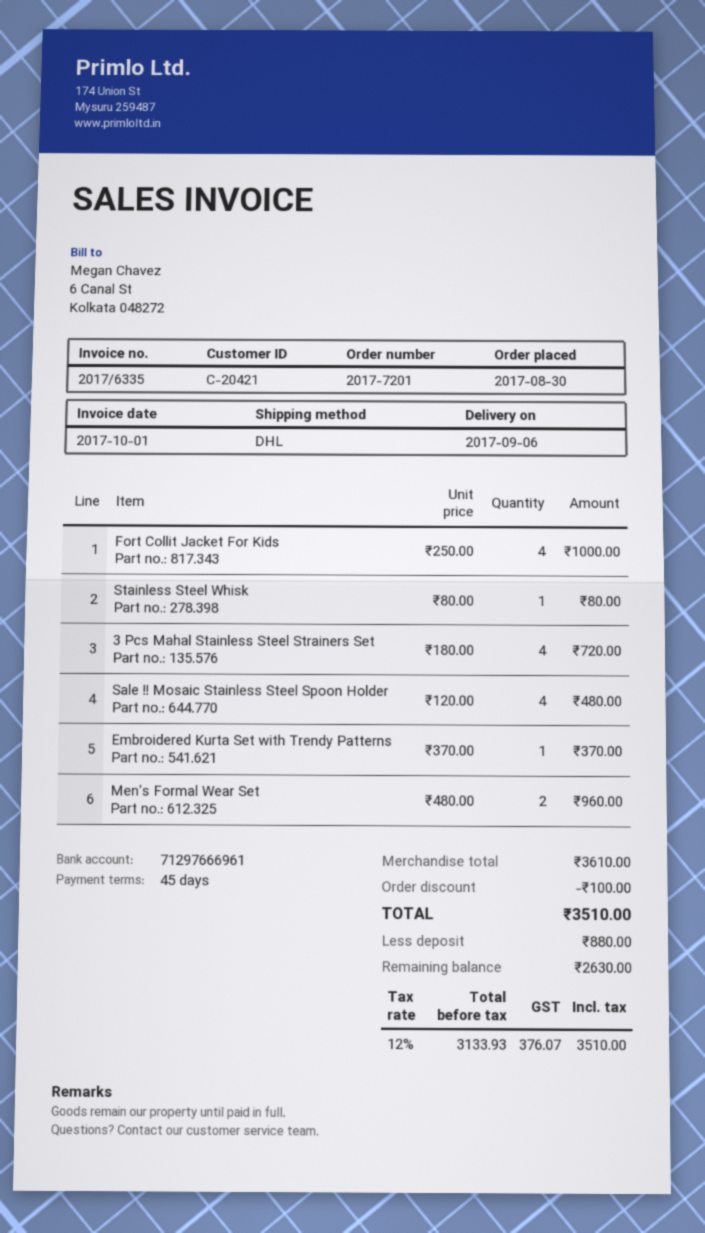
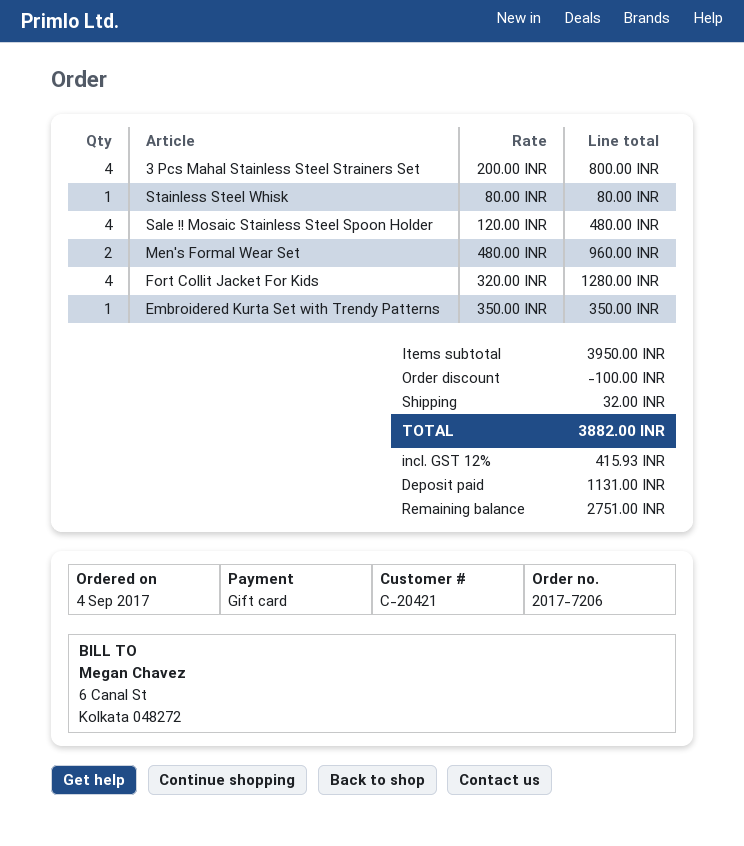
order number: 2017-7201 -> 2017-7206
order date: 2017-08-30 -> 2017-09-04
Fort Collit Jacket For Kids: 4 x 250.00 = 1000.00 -> 4 x 320.00 = 1280.00
3 Pcs Mahal Stainless Steel Strainers Set: 4 x 180.00 = 720.00 -> 4 x 200.00 = 800.00
Embroidered Kurta Set with Trendy Patterns: 1 x 370.00 = 370.00 -> 1 x 350.00 = 350.00
subtotal: 3610.00 -> 3950.00
shipping: none -> 32.00
tax: 12% = 376.07 -> 12% = 415.93
total: 3510.00 -> 3882.00
deposit: 880.00 -> 1131.00
balance: 2630.00 -> 2751.00

